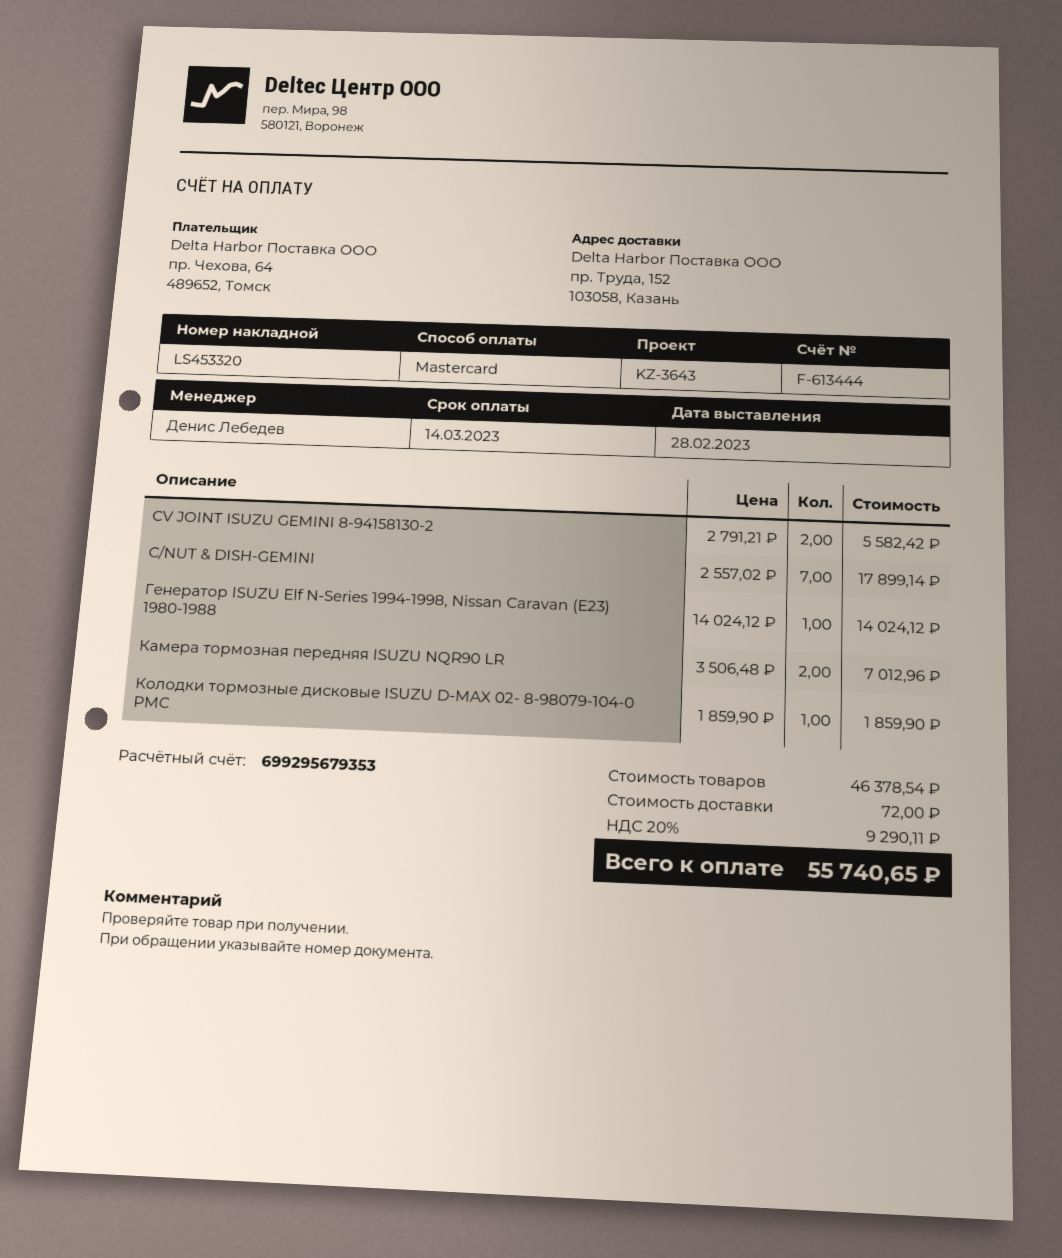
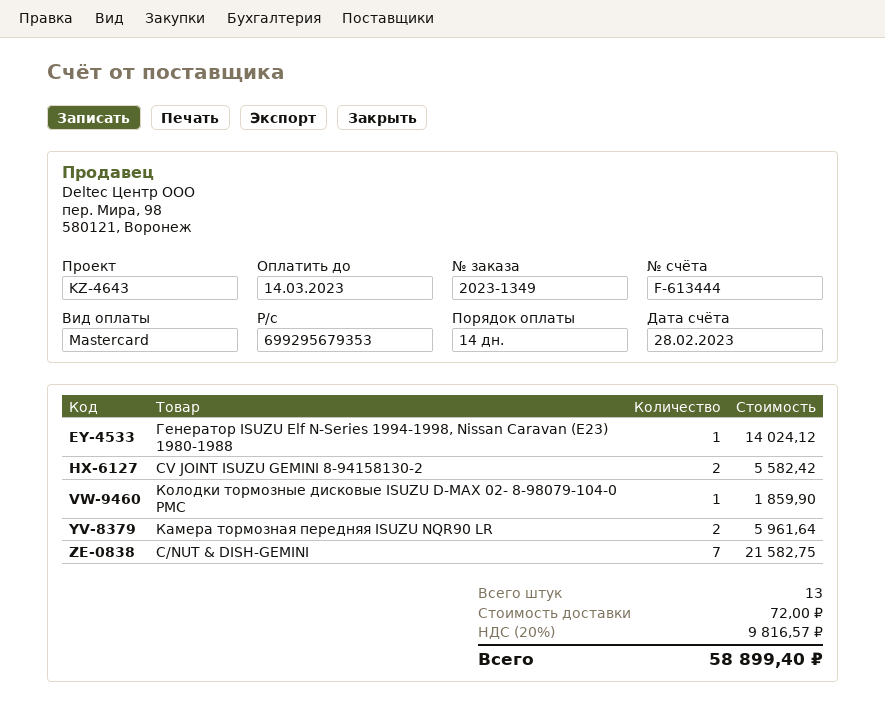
reference: KZ-3643 -> KZ-4643
C/NUT & DISH-GEMINI: 7 for 17899.14 -> 7 for 21582.75
Камера тормозная передняя ISUZU NQR90 LR: 2 for 7012.96 -> 2 for 5961.64
tax: 20% = 9290.11 -> 20% = 9816.57
total: 55740.65 -> 58899.40

